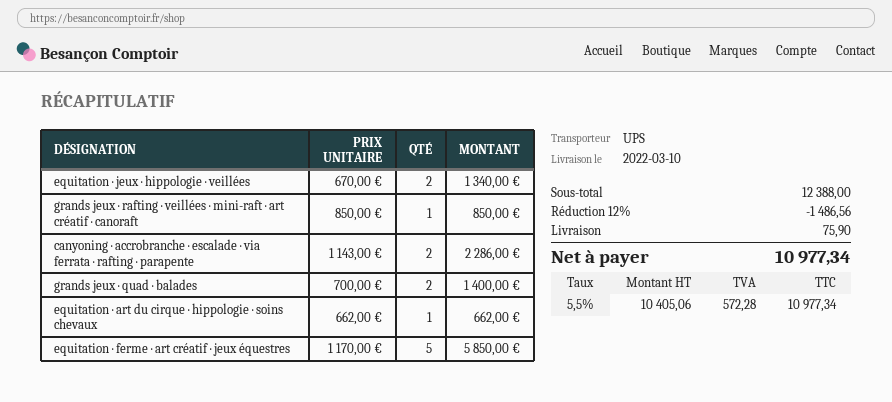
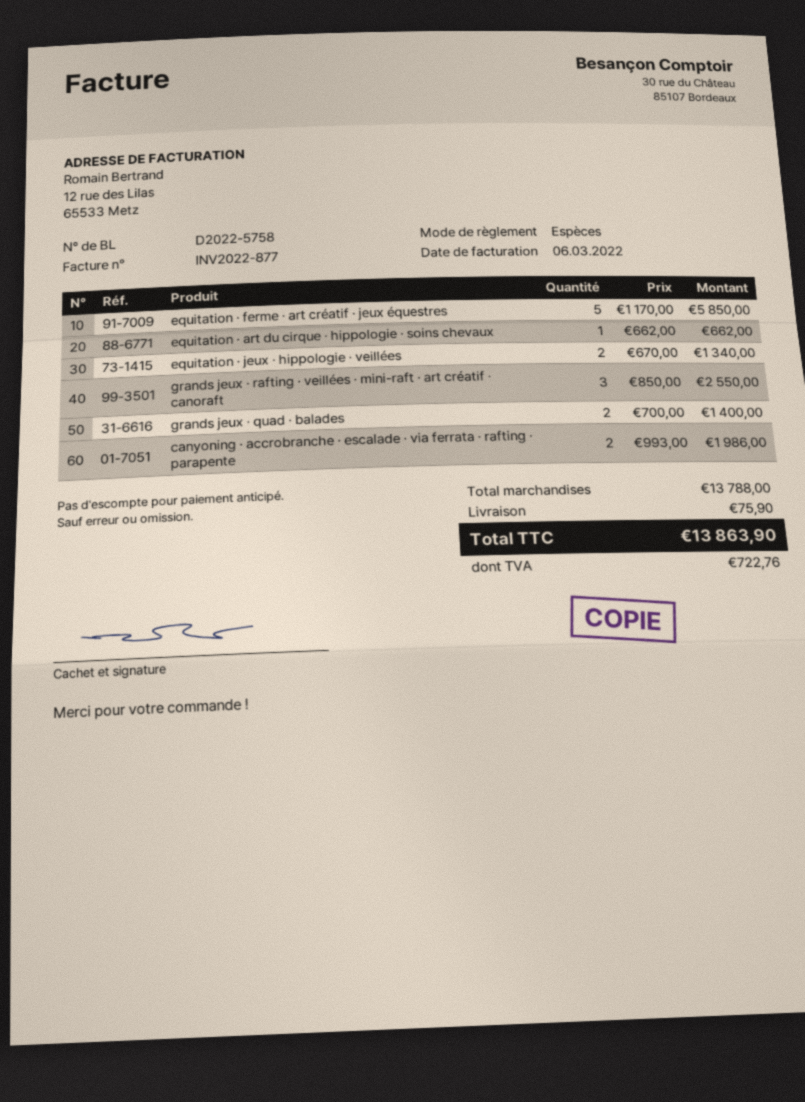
grands jeux · rafting · veillées · mini-raft · art créatif · canoraft: 1 x 850.00 = 850.00 -> 3 x 850.00 = 2550.00
canyoning · accrobranche · escalade · via ferrata · rafting · parapente: 2 x 1143.00 = 2286.00 -> 2 x 993.00 = 1986.00
subtotal: 12388.00 -> 13788.00
discount: 12% = 1486.56 -> none
tax: 572.28 -> 722.76
total: 10977.34 -> 13863.90

